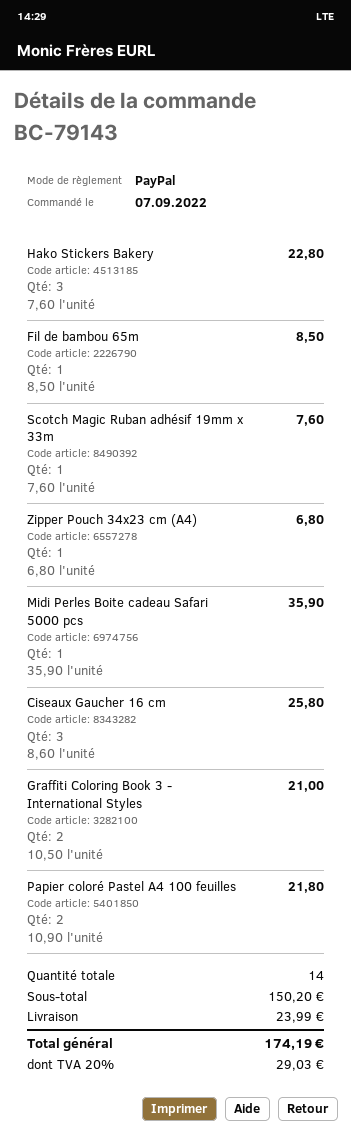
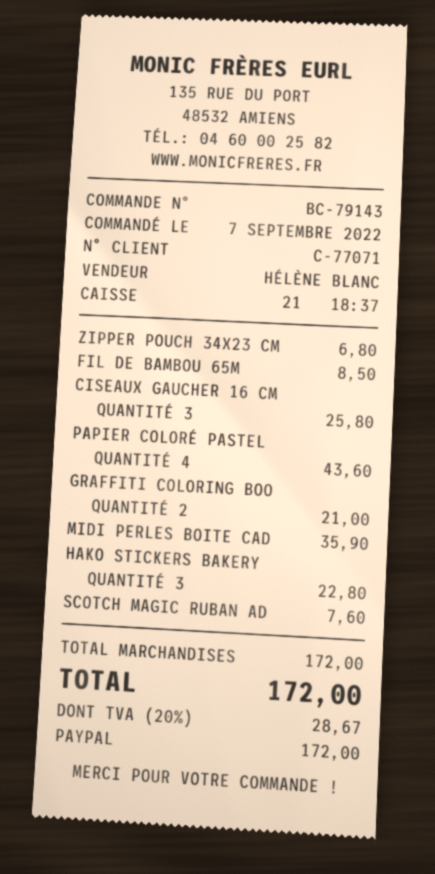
Papier coloré Pastel A4 100 feuilles: 2 for 21.80 -> 4 for 43.60
subtotal: 150.20 -> 172.00
shipping: 23.99 -> none
tax: 20% = 29.03 -> 20% = 28.67
total: 174.19 -> 172.00

